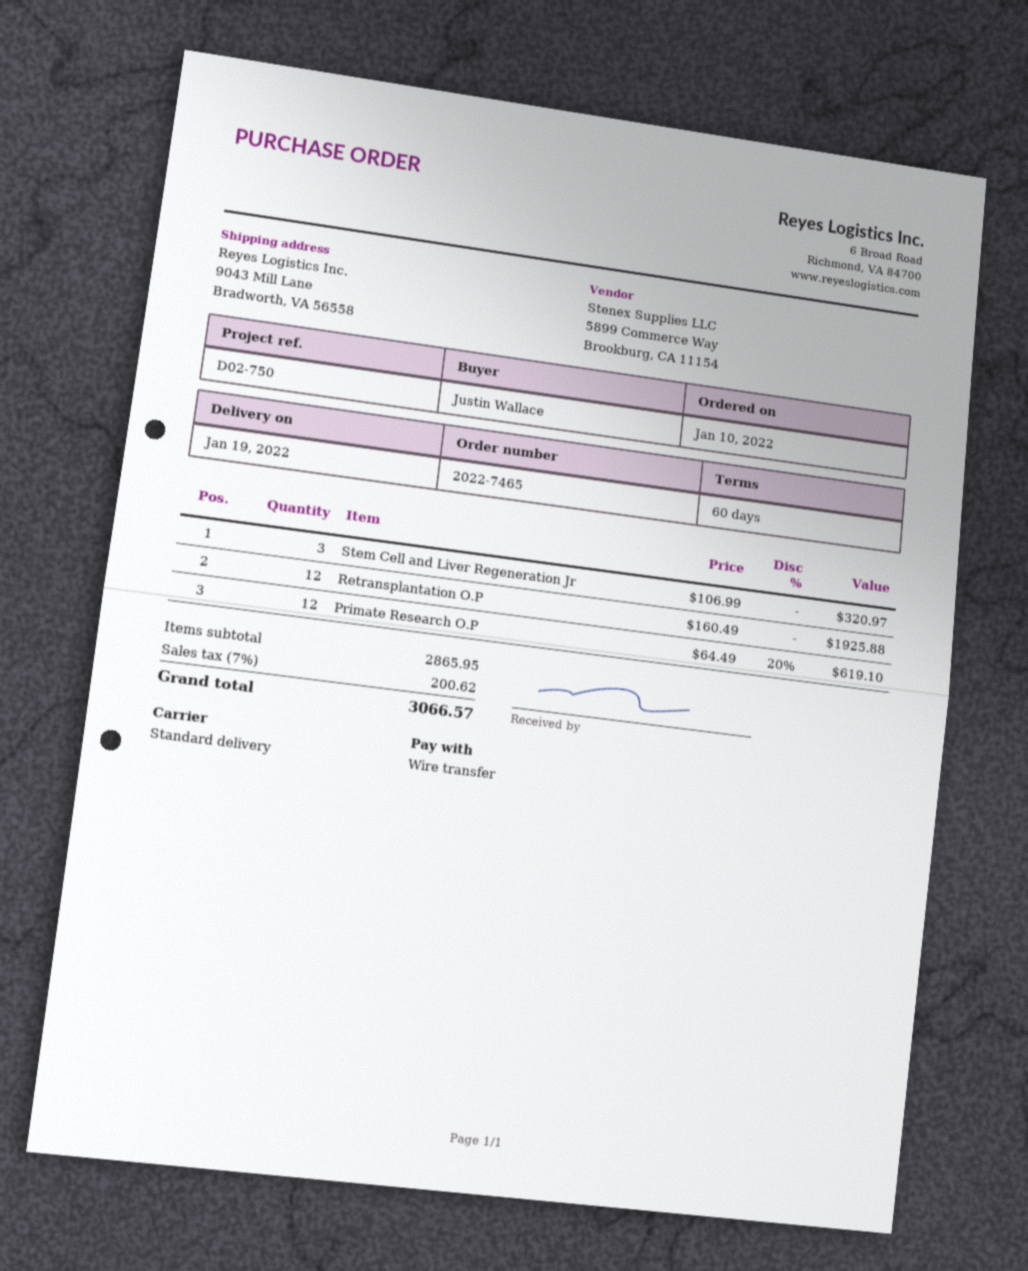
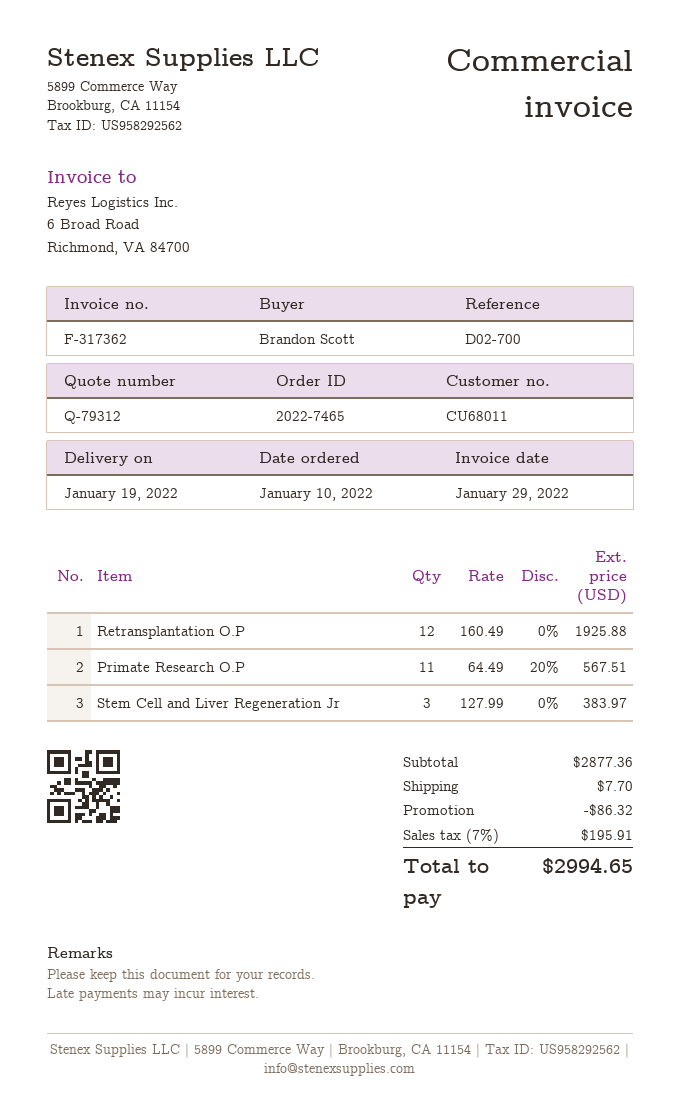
reference: D02-750 -> D02-700
ordered by: Justin Wallace -> Brandon Scott
Stem Cell and Liver Regeneration Jr: 3 x 106.99 = 320.97 -> 3 x 127.99 = 383.97
Primate Research O.P: 12 x 64.49 - 20% = 619.10 -> 11 x 64.49 - 20% = 567.51
subtotal: 2865.95 -> 2877.36
discount: none -> 86.32
shipping: none -> 7.70
tax: 7% = 200.62 -> 7% = 195.91
total: 3066.57 -> 2994.65

